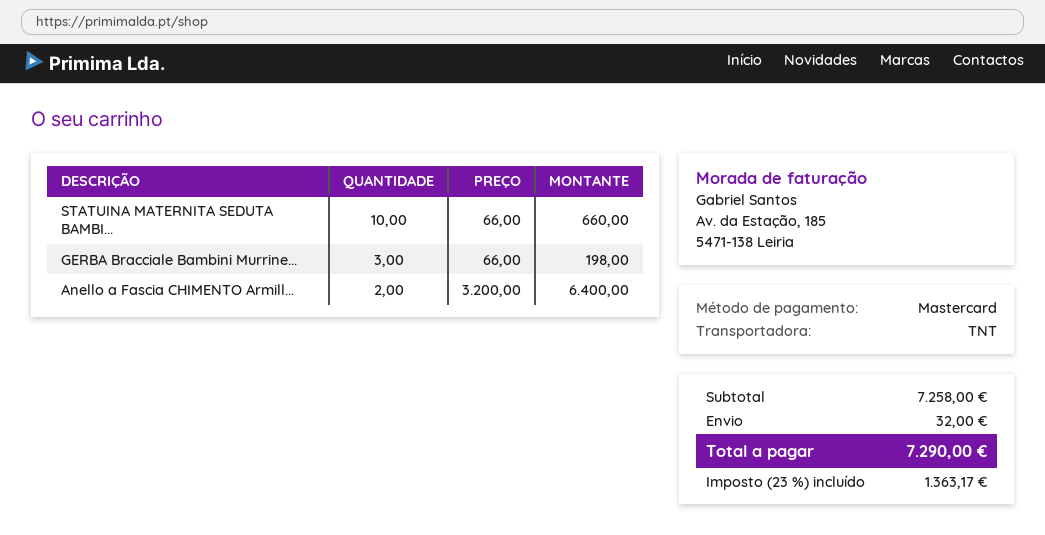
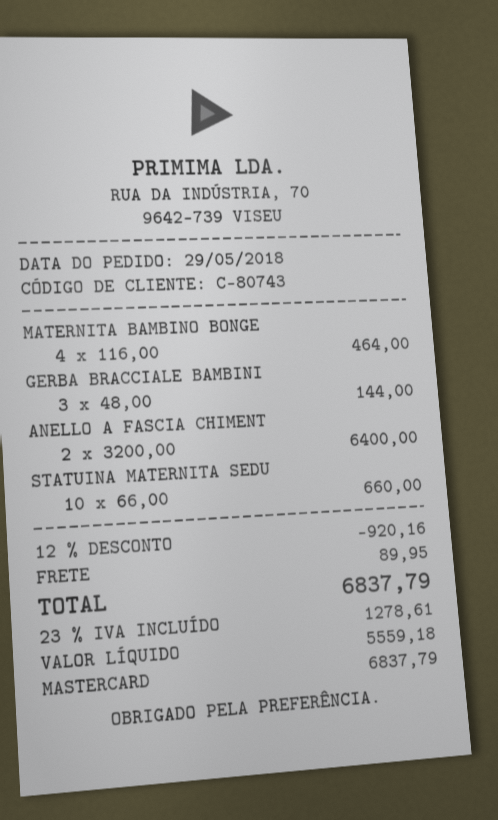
GERBA Bracciale Bambini Murrine...: 3 x 66.00 = 198.00 -> 3 x 48.00 = 144.00
MATERNITA BAMBINO BONGE: none -> 4 x 116.00 = 464.00
discount: none -> 12% = 920.16
shipping: 32.00 -> 89.95
tax: 23% = 1363.17 -> 23% = 1278.61
total: 7290.00 -> 6837.79

